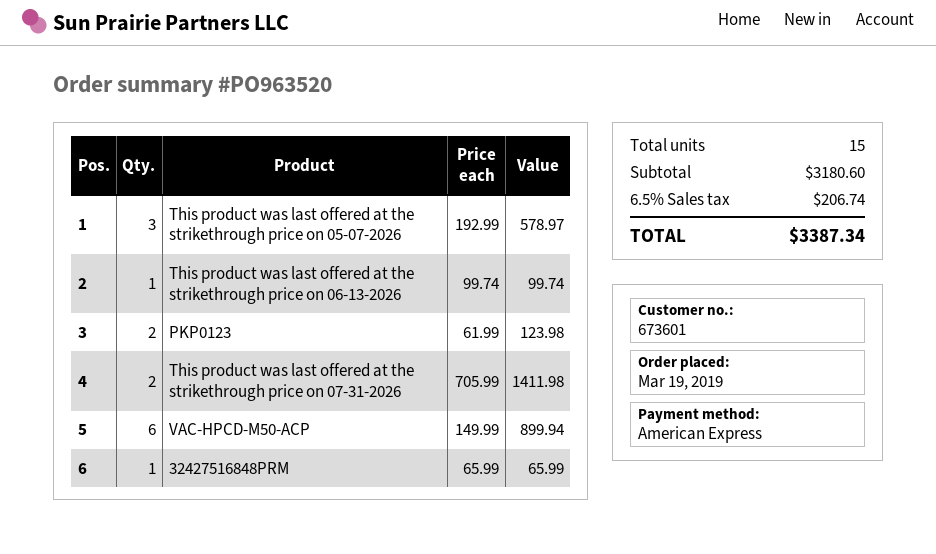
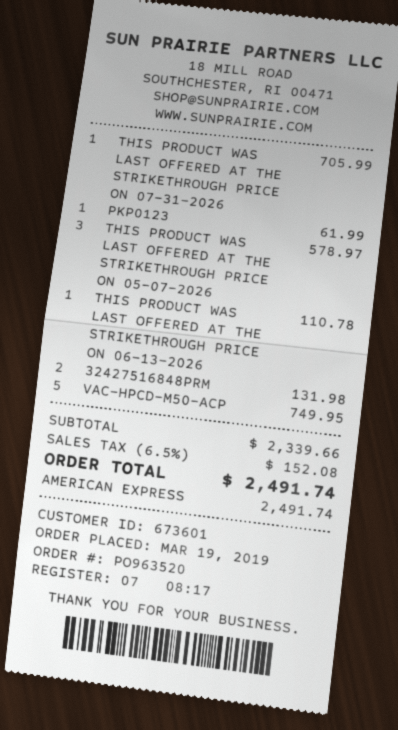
This product was last offered at the strikethrough price on 06-13-2026: 1 for 99.74 -> 1 for 110.78
PKP0123: 2 for 123.98 -> 1 for 61.99
This product was last offered at the strikethrough price on 07-31-2026: 2 for 1411.98 -> 1 for 705.99
VAC-HPCD-M50-ACP: 6 for 899.94 -> 5 for 749.95
32427516848PRM: 1 for 65.99 -> 2 for 131.98
subtotal: 3180.60 -> 2339.66
tax: 6.5% = 206.74 -> 6.5% = 152.08
total: 3387.34 -> 2491.74

